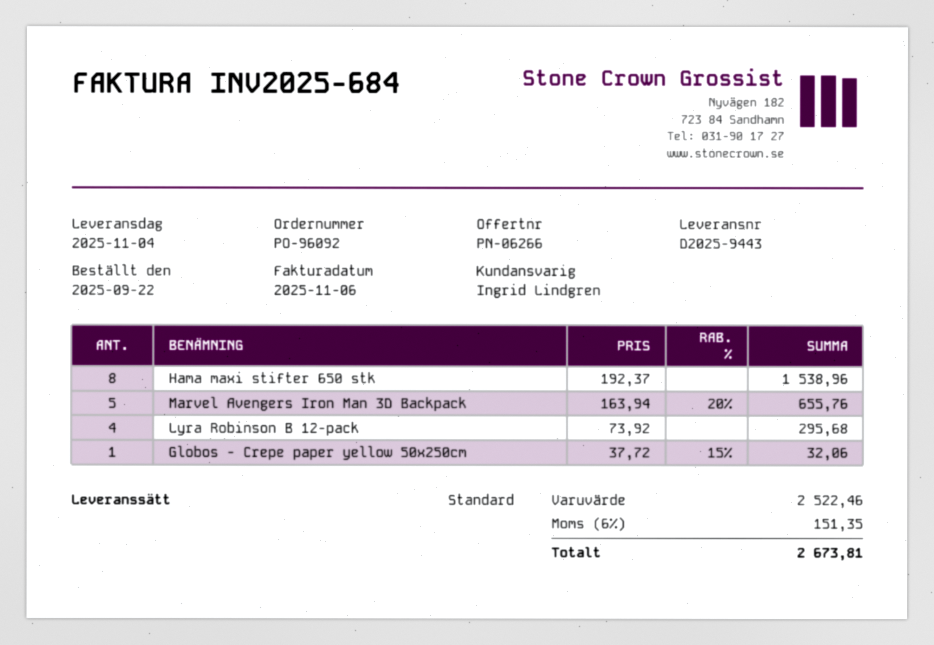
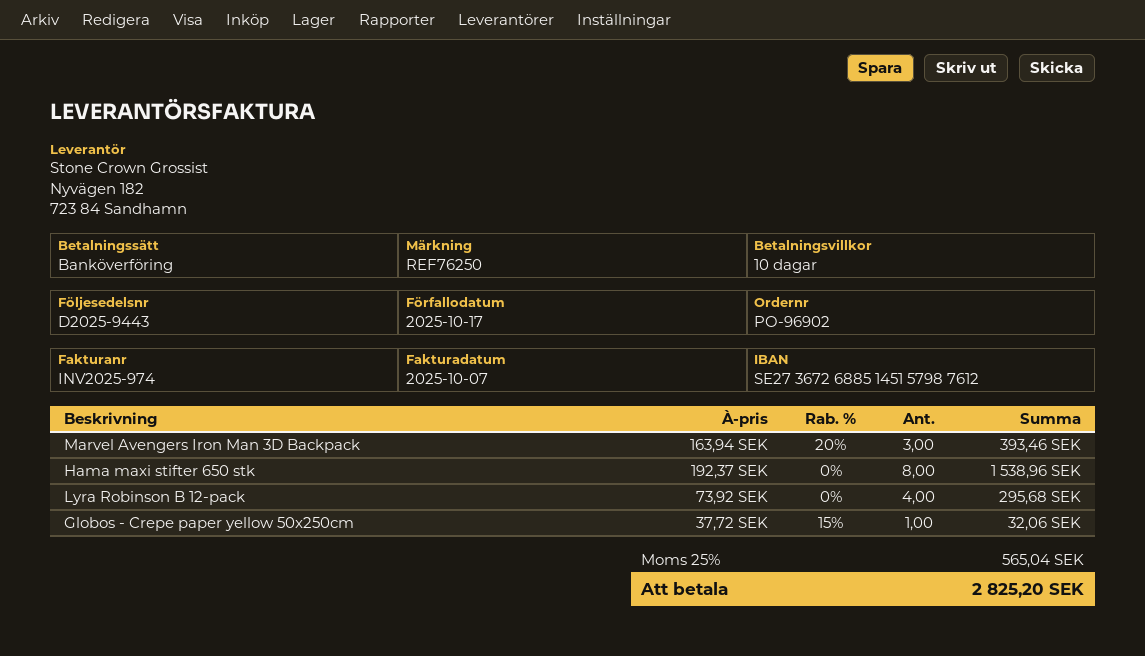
order number: PO-96092 -> PO-96902
invoice number: INV2025-684 -> INV2025-974
invoice date: 2025-11-06 -> 2025-10-07
Marvel Avengers Iron Man 3D Backpack: 5 x 163.94 - 20% = 655.76 -> 3 x 163.94 - 20% = 393.46
tax: 6% = 151.35 -> 25% = 565.04
total: 2673.81 -> 2825.20

